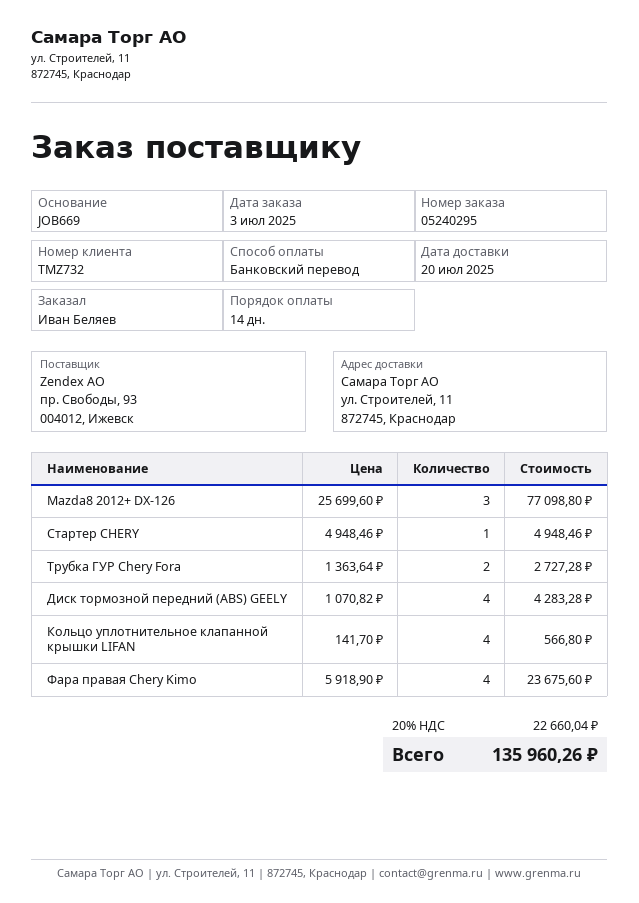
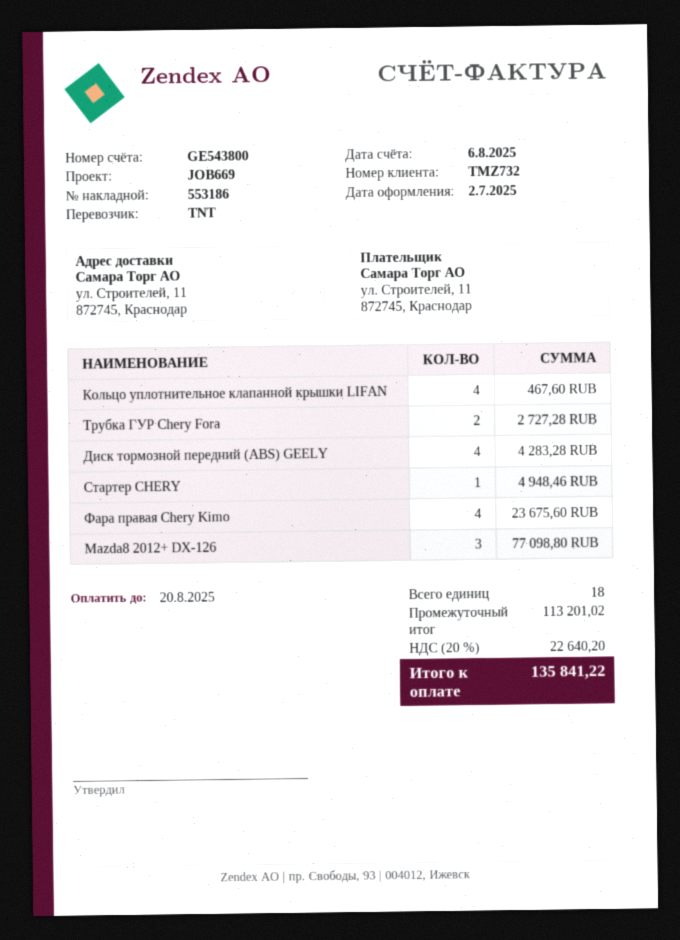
order date: 2025-07-03 -> 2025-07-02
Кольцо уплотнительное клапанной крышки LIFAN: 4 for 566.80 -> 4 for 467.60
tax: 20% = 22660.04 -> 20% = 22640.20
total: 135960.26 -> 135841.22

